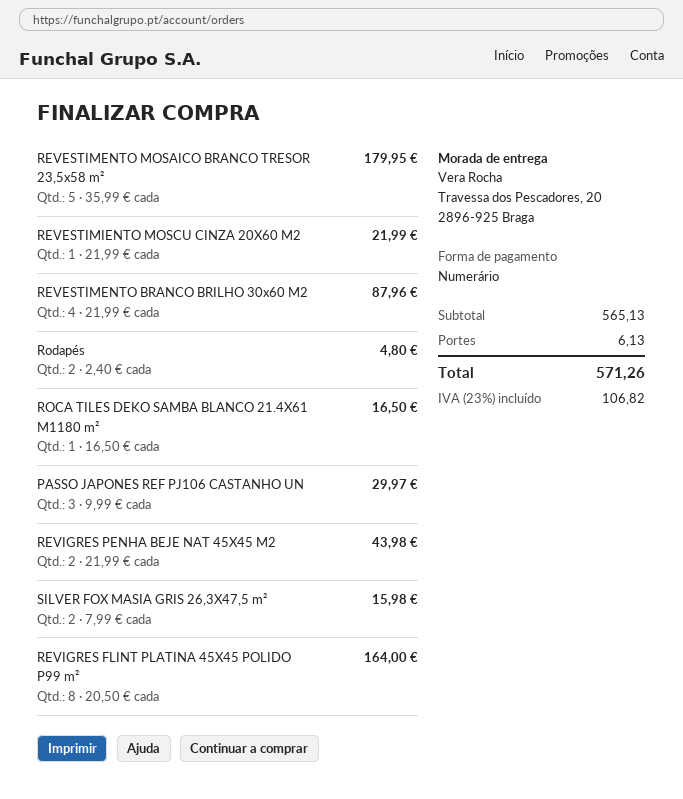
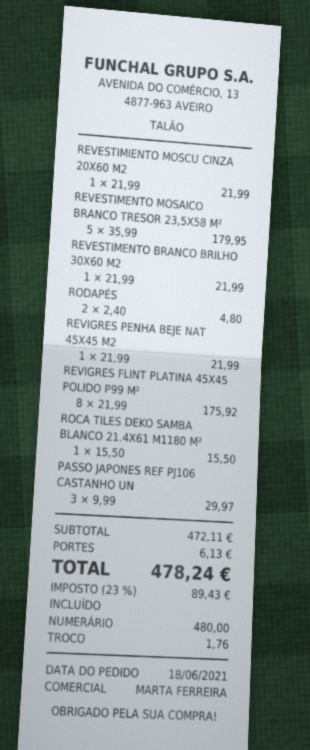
REVESTIMENTO BRANCO BRILHO 30x60 M2: 4 x 21.99 = 87.96 -> 1 x 21.99 = 21.99
ROCA TILES DEKO SAMBA BLANCO 21.4X61 M1180 m²: 1 x 16.50 = 16.50 -> 1 x 15.50 = 15.50
REVIGRES PENHA BEJE NAT 45X45 M2: 2 x 21.99 = 43.98 -> 1 x 21.99 = 21.99
SILVER FOX MASIA GRIS 26,3X47,5 m²: 2 x 7.99 = 15.98 -> none
REVIGRES FLINT PLATINA 45X45 POLIDO P99 m²: 8 x 20.50 = 164.00 -> 8 x 21.99 = 175.92
subtotal: 565.13 -> 472.11
tax: 23% = 106.82 -> 23% = 89.43
total: 571.26 -> 478.24

